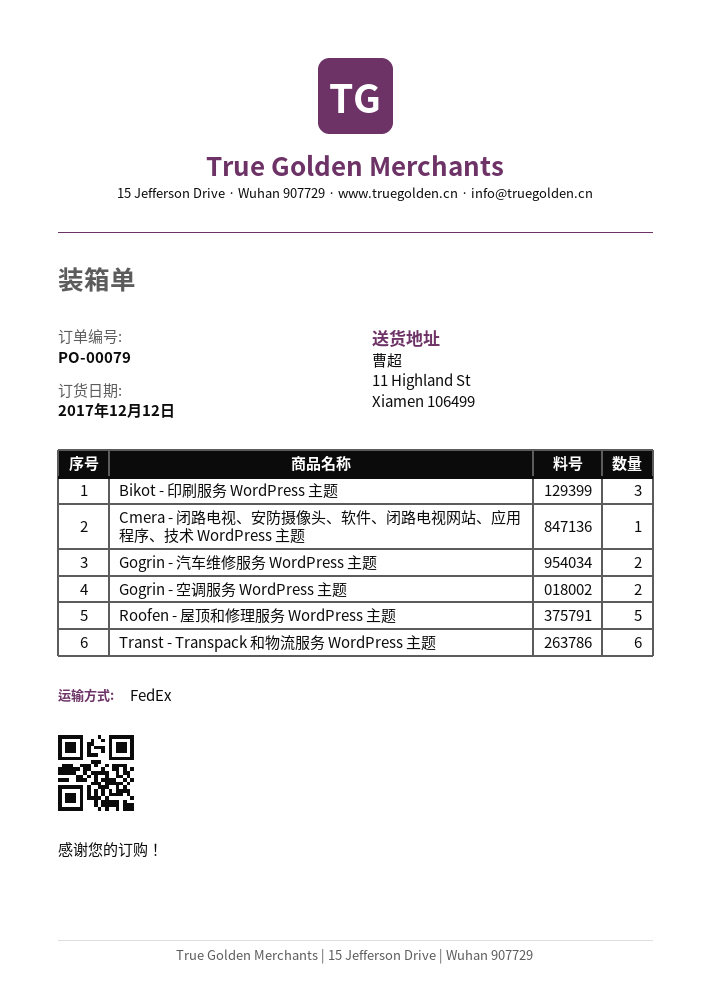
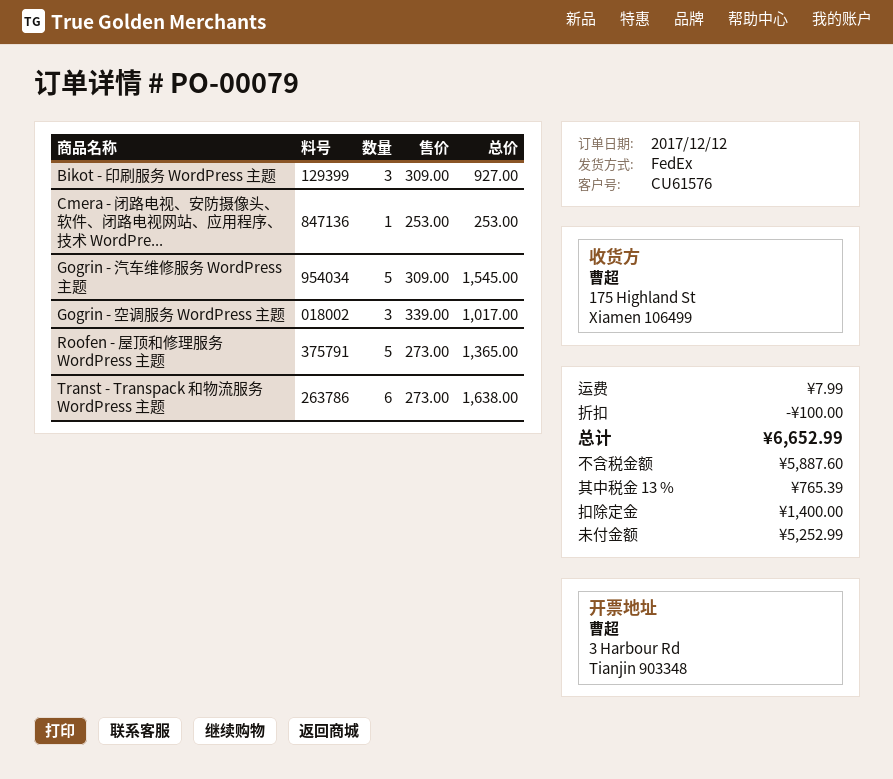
ship to: 11 Highland St, Xiamen 106499 -> 175 Highland St, Xiamen 106499
Gogrin - 汽车维修服务 WordPress 主题: 2 -> 5
Gogrin - 空调服务 WordPress 主题: 2 -> 3

